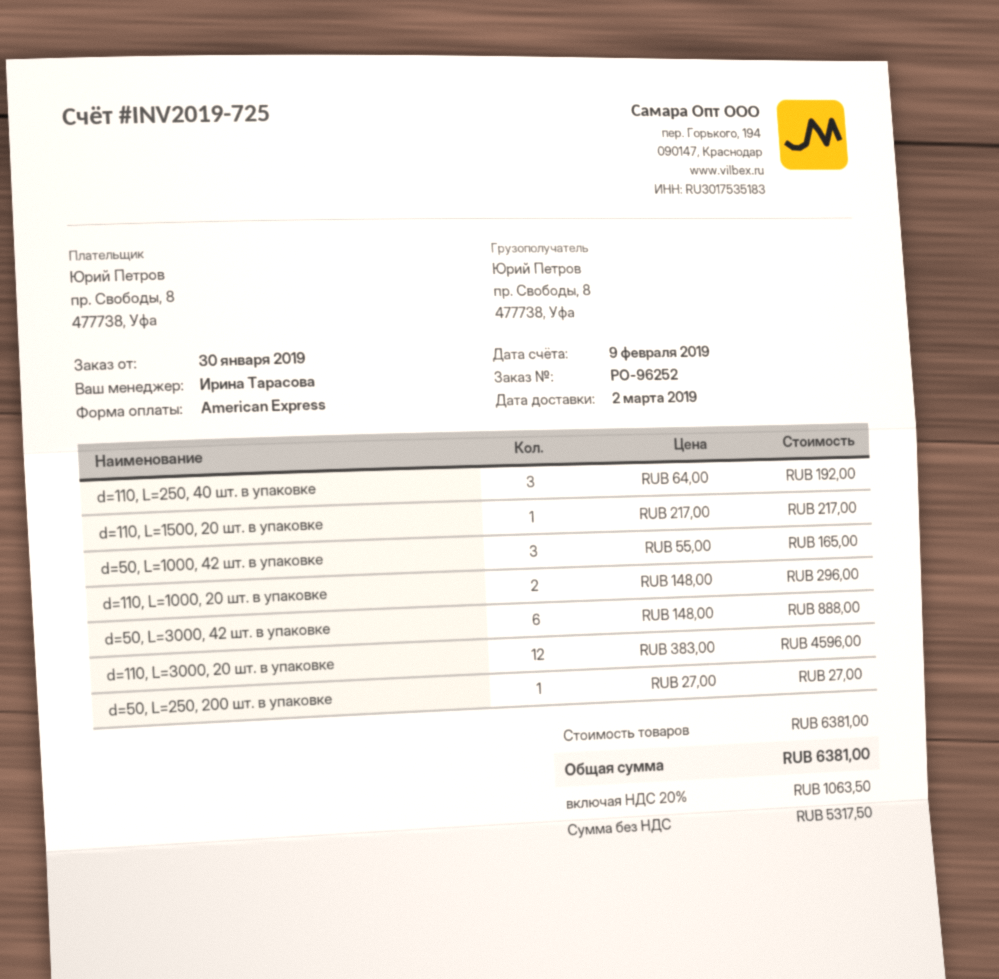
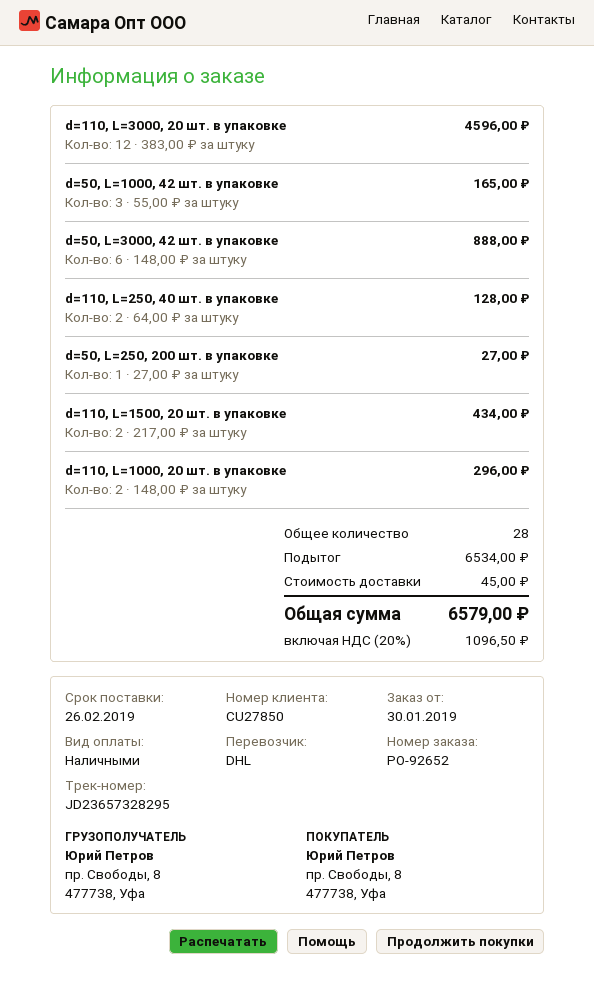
order number: PO-96252 -> PO-92652
delivery date: 2019-03-02 -> 2019-02-26
payment method: American Express -> cash
d=110, L=250, 40 шт. в упаковке: 3 x 64.00 = 192.00 -> 2 x 64.00 = 128.00
d=110, L=1500, 20 шт. в упаковке: 1 x 217.00 = 217.00 -> 2 x 217.00 = 434.00
subtotal: 6381.00 -> 6534.00
shipping: none -> 45.00
tax: 20% = 1063.50 -> 20% = 1096.50
total: 6381.00 -> 6579.00

